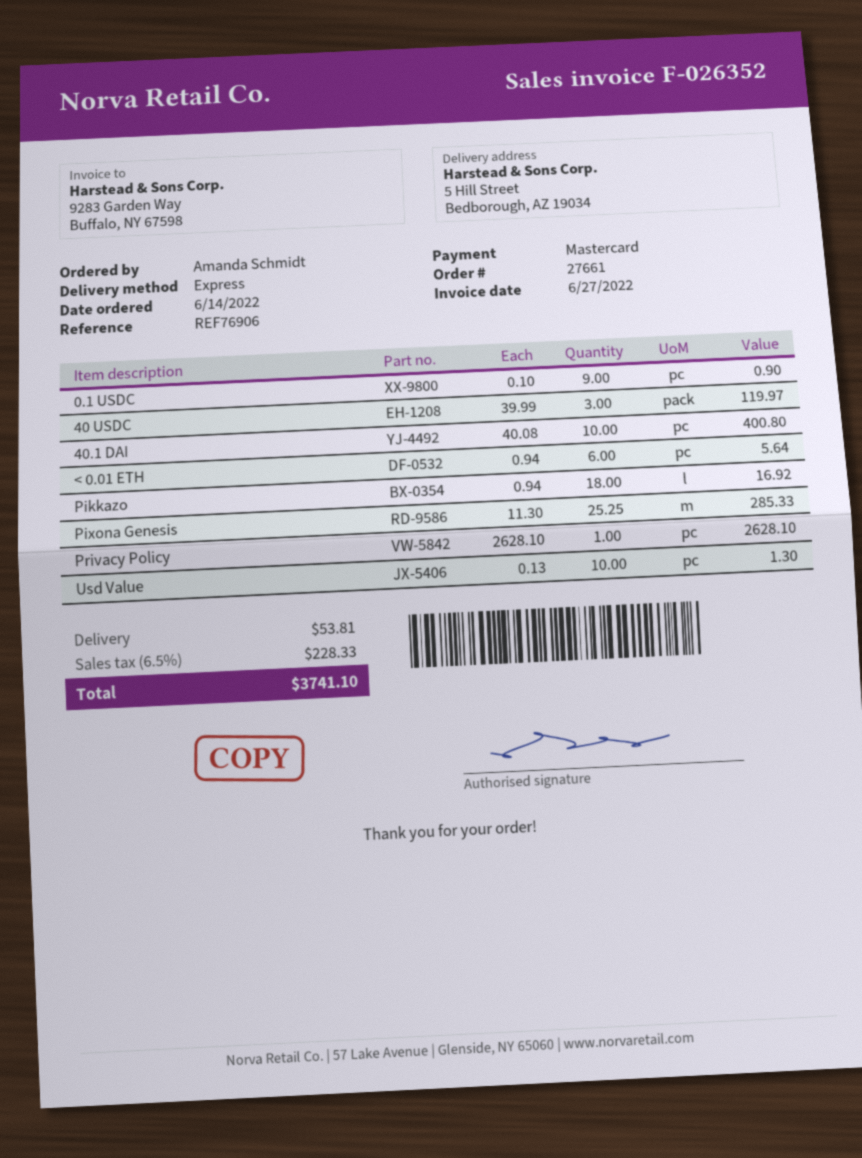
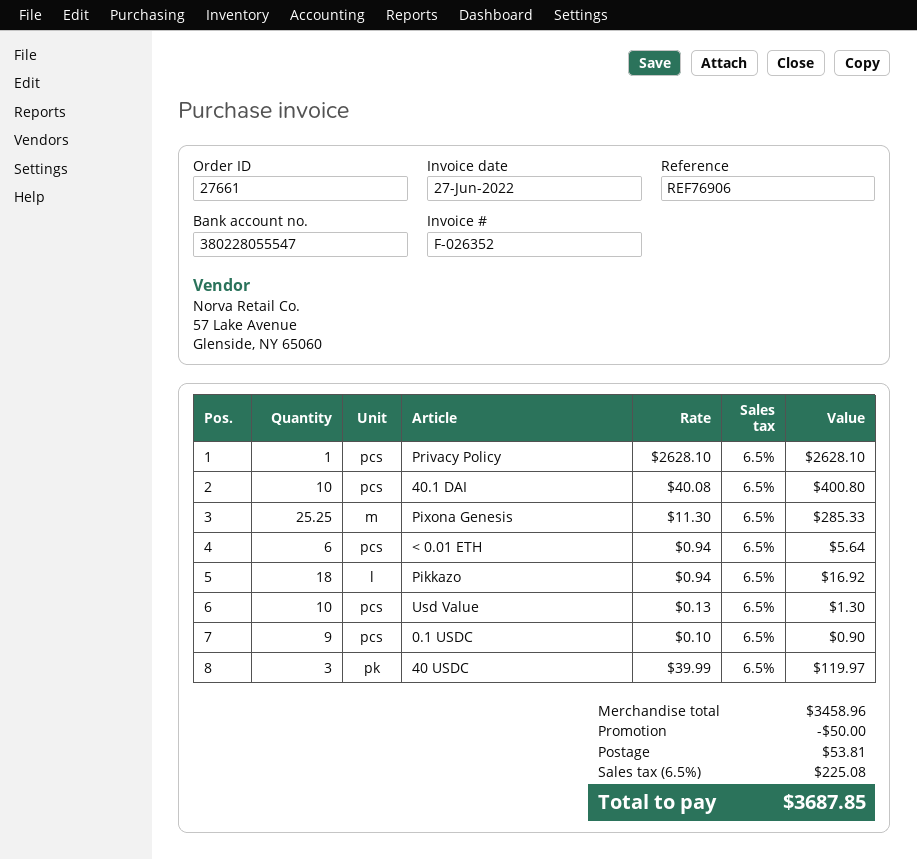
discount: none -> 50.00
tax: 6.5% = 228.33 -> 6.5% = 225.08
total: 3741.10 -> 3687.85

